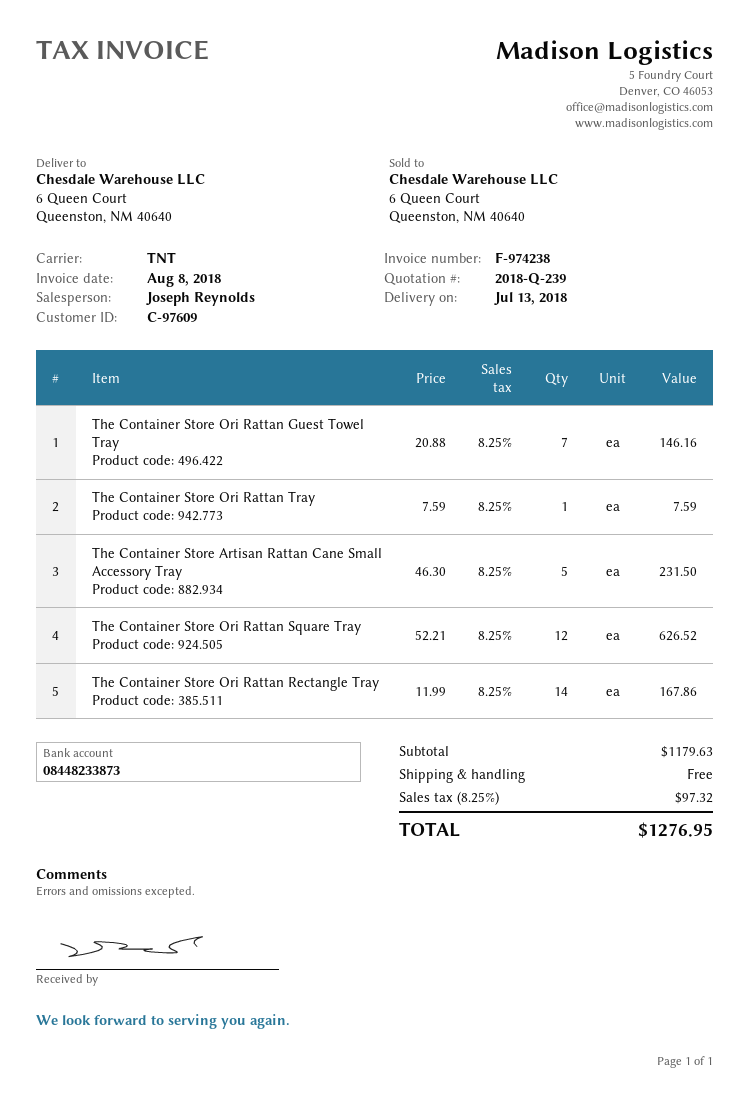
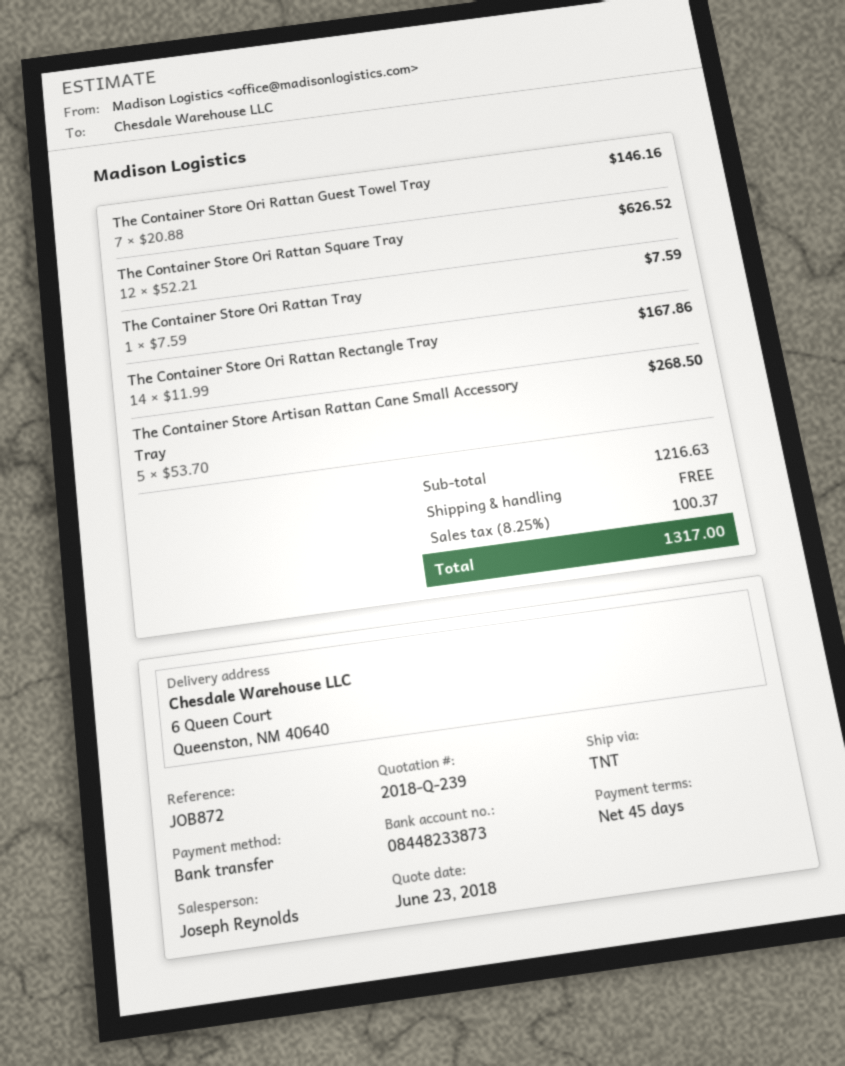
The Container Store Artisan Rattan Cane Small Accessory Tray: 5 x 46.30 = 231.50 -> 5 x 53.70 = 268.50
subtotal: 1179.63 -> 1216.63
tax: 8.25% = 97.32 -> 8.25% = 100.37
total: 1276.95 -> 1317.00

